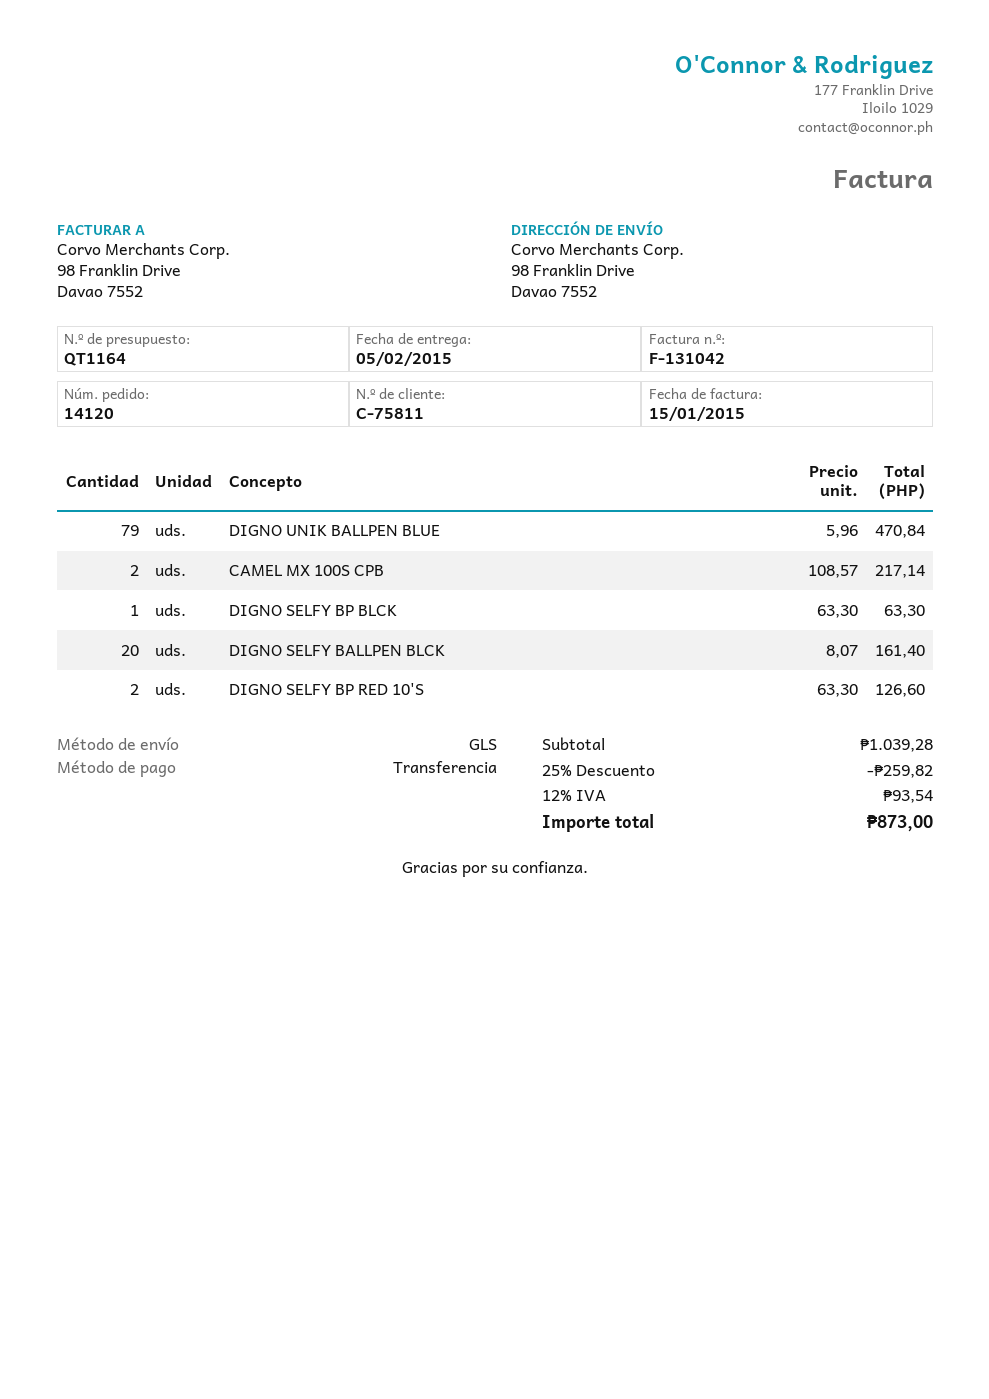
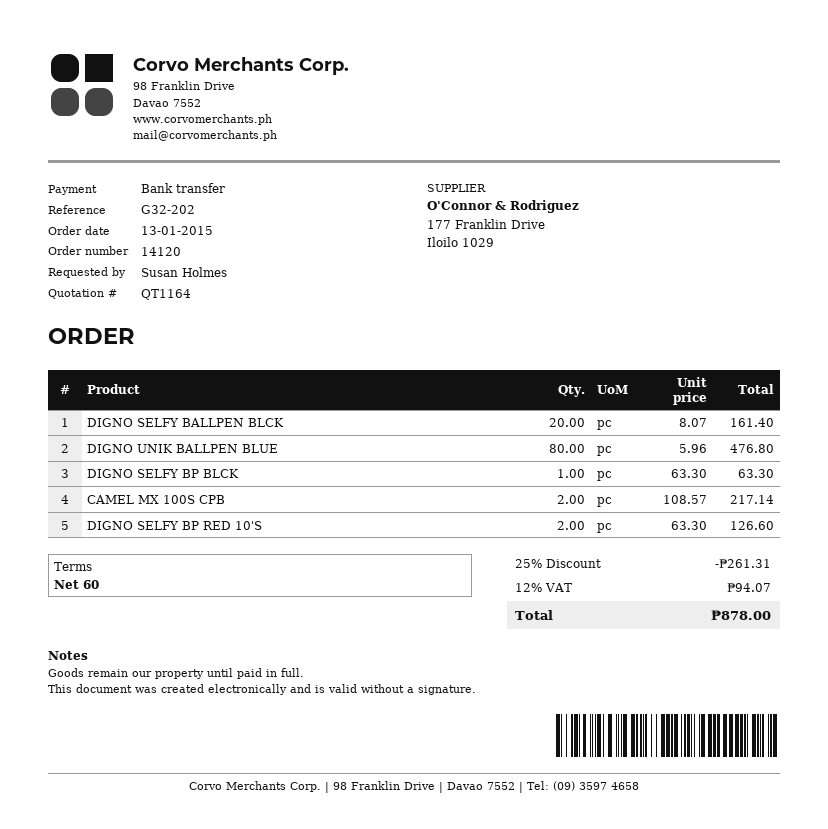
DIGNO UNIK BALLPEN BLUE: 79 x 5.96 = 470.84 -> 80 x 5.96 = 476.80
discount: 25% = 259.82 -> 25% = 261.31
tax: 12% = 93.54 -> 12% = 94.07
total: 873.00 -> 878.00

